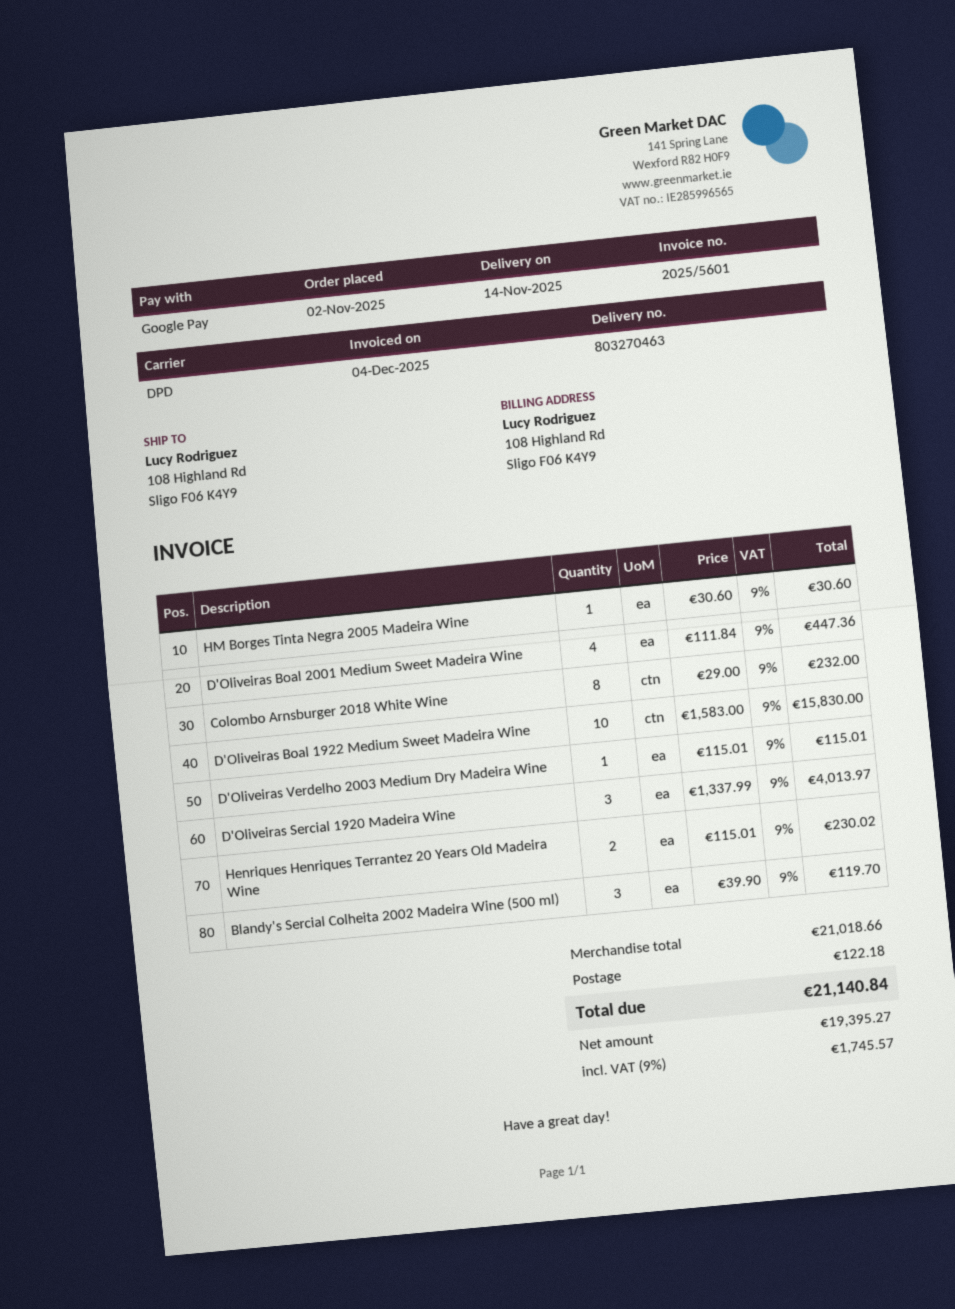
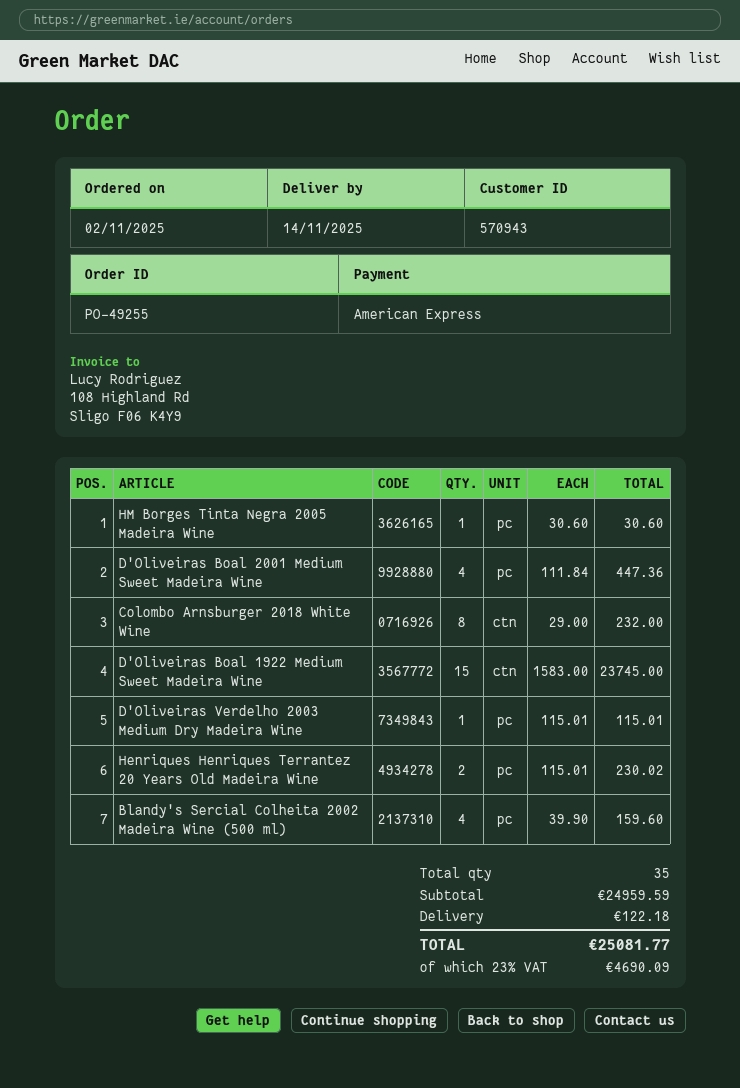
payment method: Google Pay -> American Express
D'Oliveiras Boal 1922 Medium Sweet Madeira Wine: 10 x 1583.00 = 15830.00 -> 15 x 1583.00 = 23745.00
D'Oliveiras Sercial 1920 Madeira Wine: 3 x 1337.99 = 4013.97 -> none
Blandy's Sercial Colheita 2002 Madeira Wine (500 ml): 3 x 39.90 = 119.70 -> 4 x 39.90 = 159.60
subtotal: 21018.66 -> 24959.59
tax: 9% = 1745.57 -> 23% = 4690.09
total: 21140.84 -> 25081.77

